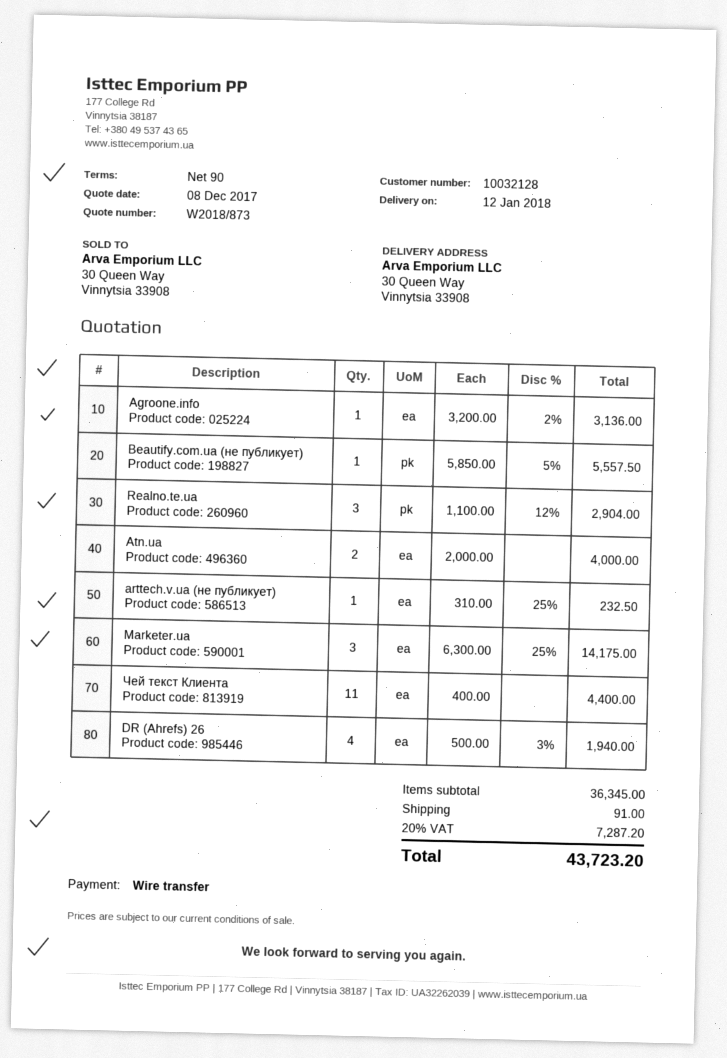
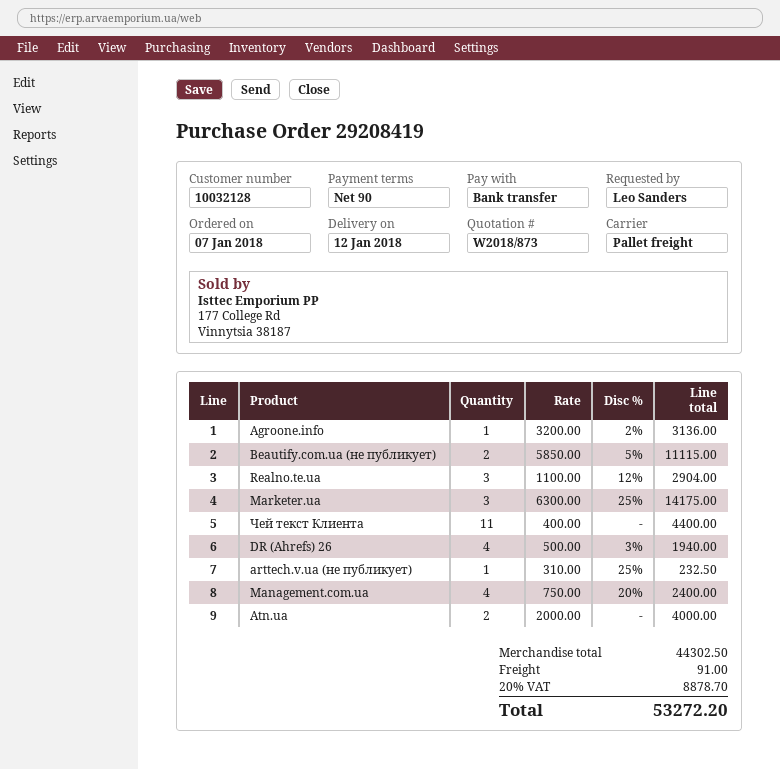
Beautify.com.ua (не публикует): 1 x 5850.00 - 5% = 5557.50 -> 2 x 5850.00 - 5% = 11115.00
Management.com.ua: none -> 4 x 750.00 - 20% = 2400.00
subtotal: 36345.00 -> 44302.50
tax: 20% = 7287.20 -> 20% = 8878.70
total: 43723.20 -> 53272.20

